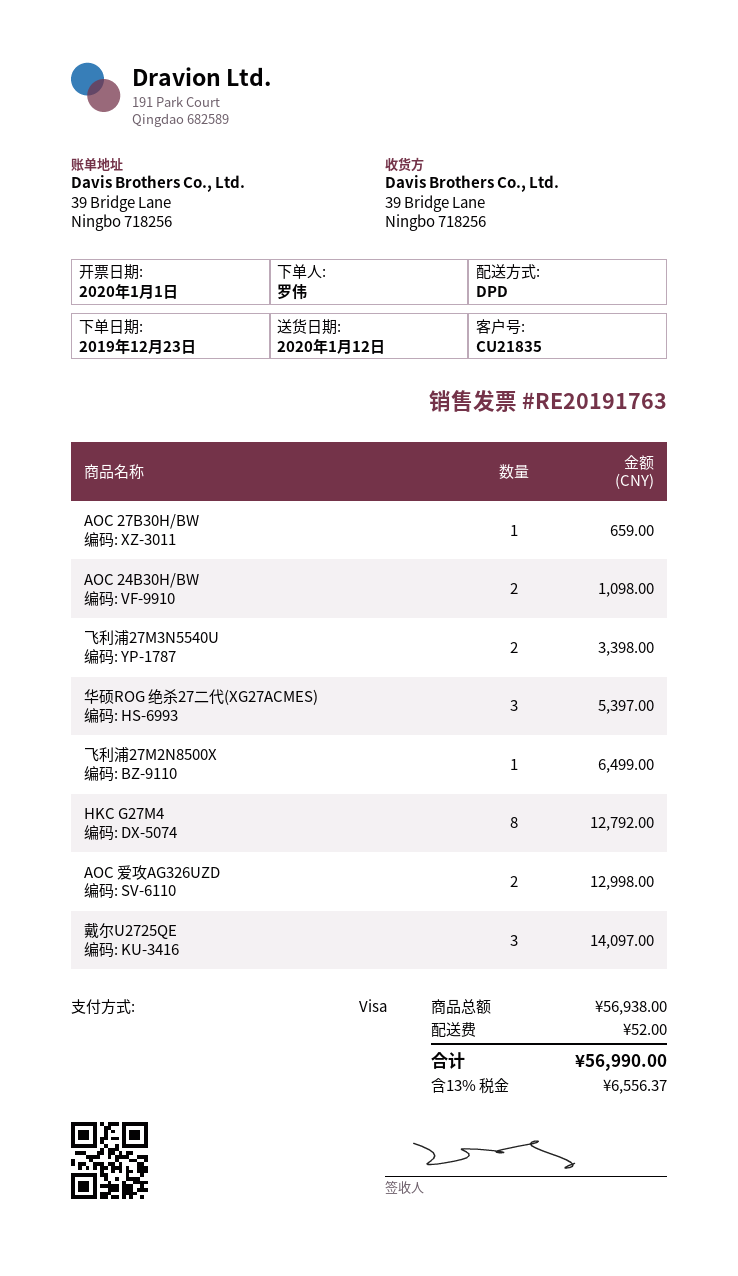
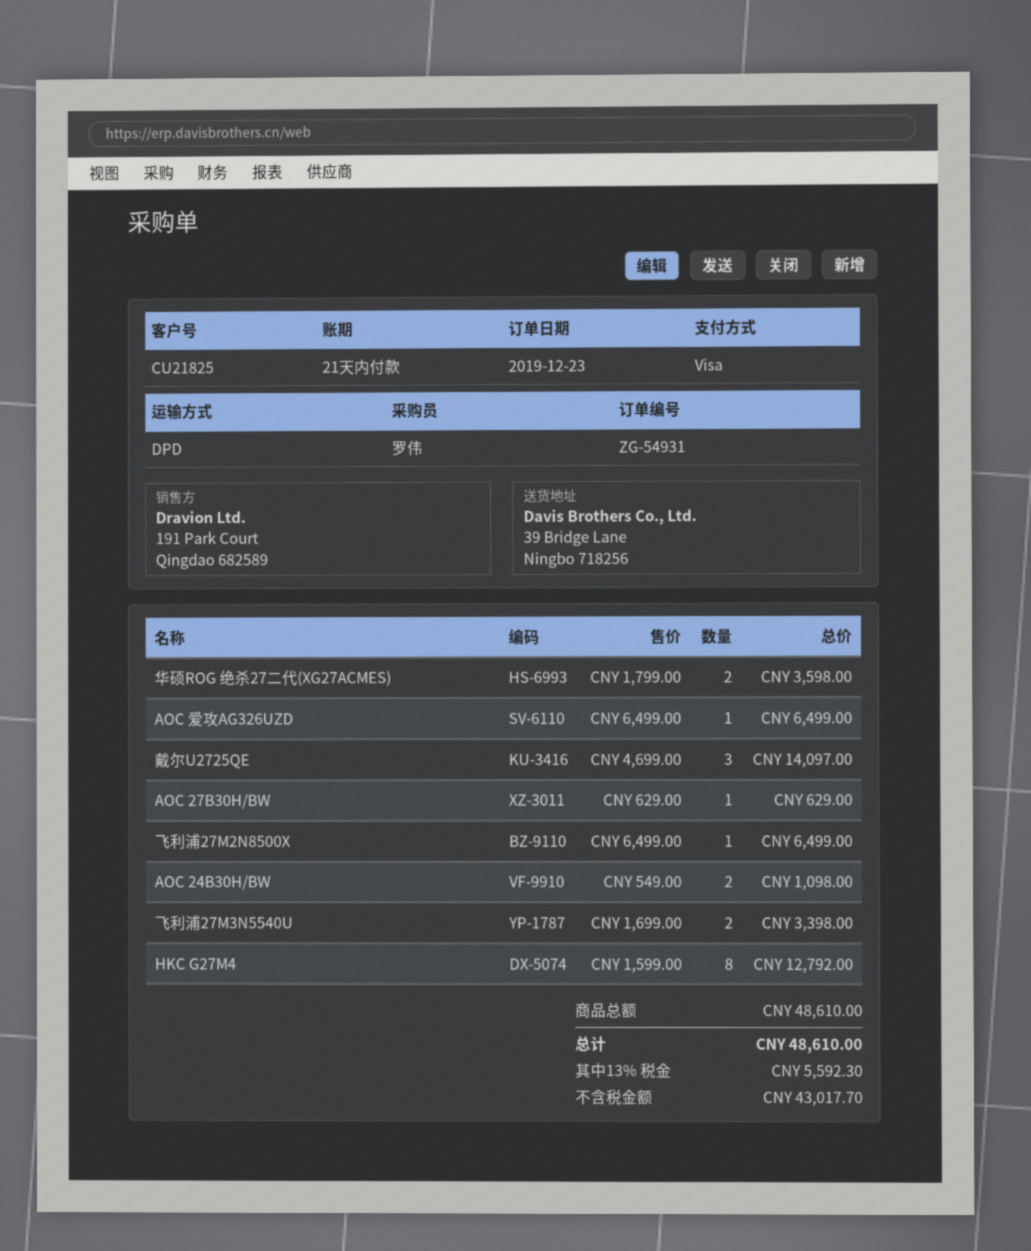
customer number: CU21835 -> CU21825
AOC 27B30H/BW: 1 for 659.00 -> 1 for 629.00
华硕ROG 绝杀27二代(XG27ACMES): 3 for 5397.00 -> 2 for 3598.00
AOC 爱攻AG326UZD: 2 for 12998.00 -> 1 for 6499.00
subtotal: 56938.00 -> 48610.00
shipping: 52.00 -> none
tax: 13% = 6556.37 -> 13% = 5592.30
total: 56990.00 -> 48610.00

